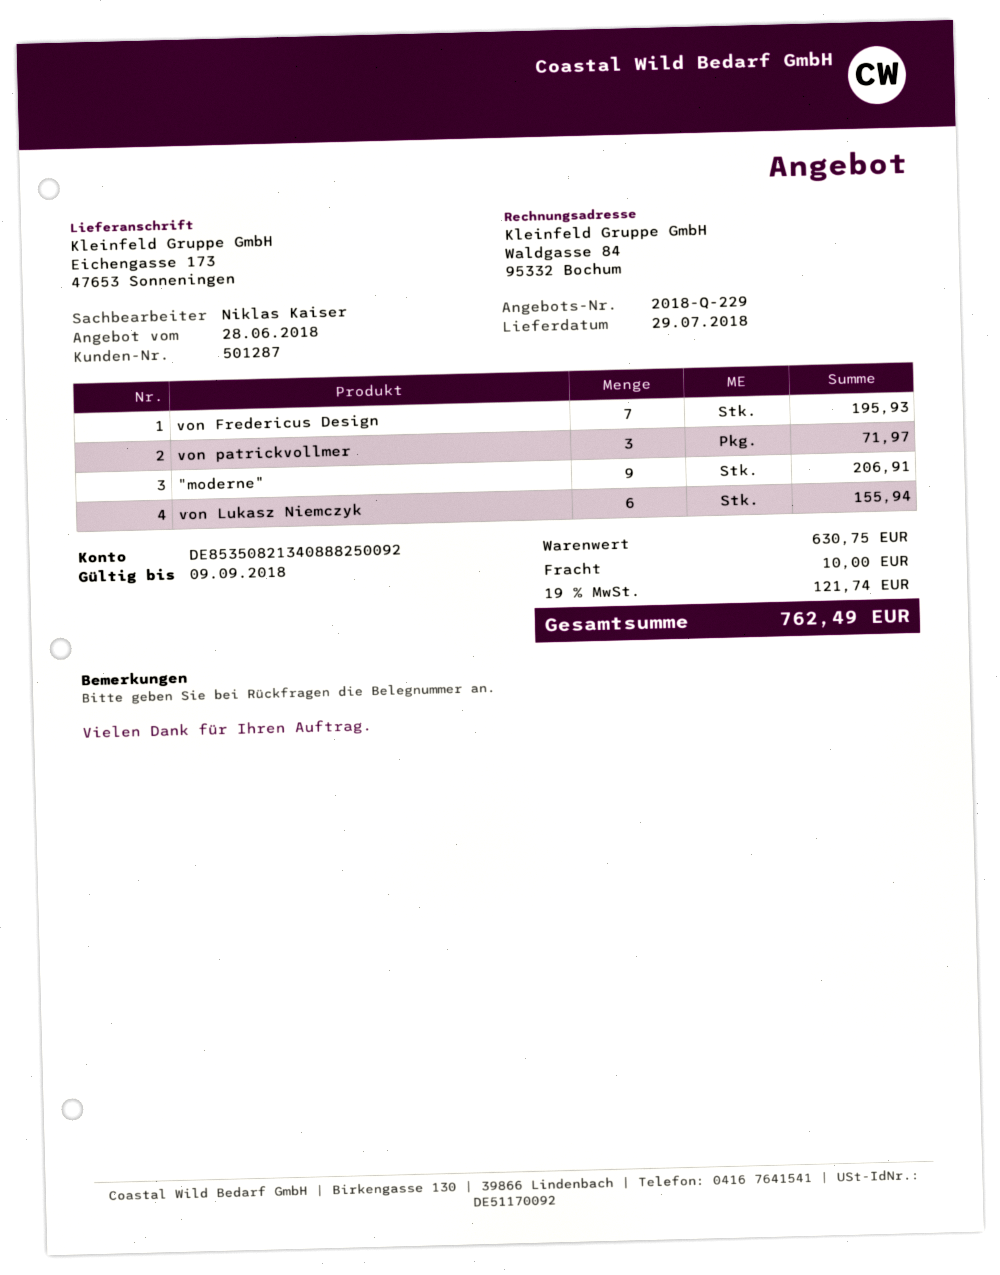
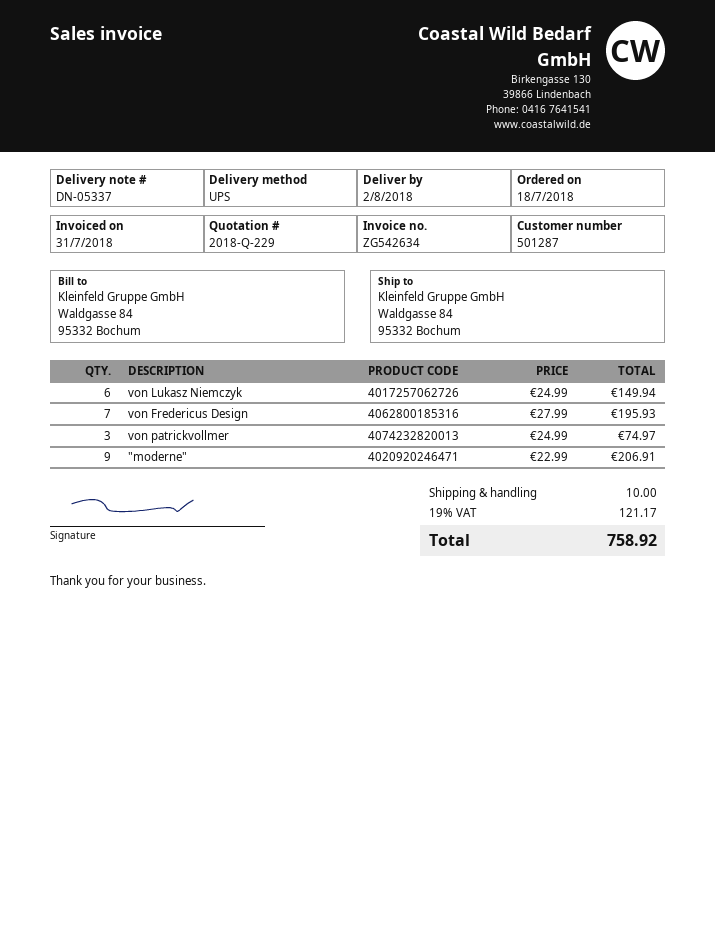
delivery date: 2018-07-29 -> 2018-08-02
ship to: Eichengasse 173, 47653 Sonneningen -> Waldgasse 84, 95332 Bochum
von patrickvollmer: 3 for 71.97 -> 3 for 74.97
von Lukasz Niemczyk: 6 for 155.94 -> 6 for 149.94
tax: 19% = 121.74 -> 19% = 121.17
total: 762.49 -> 758.92

